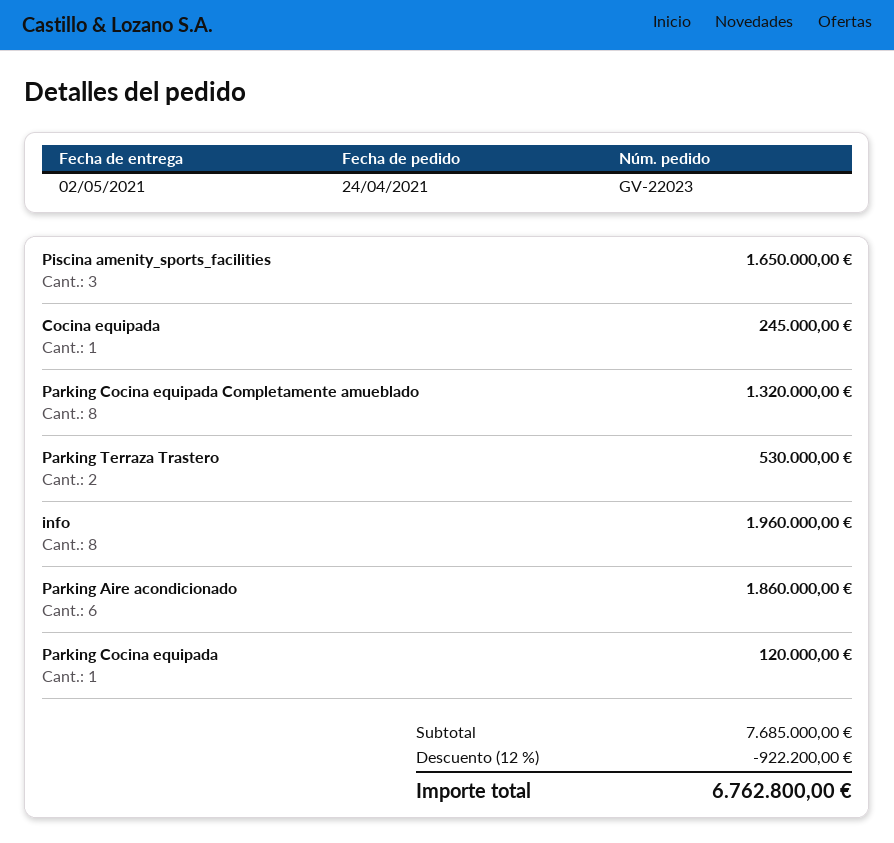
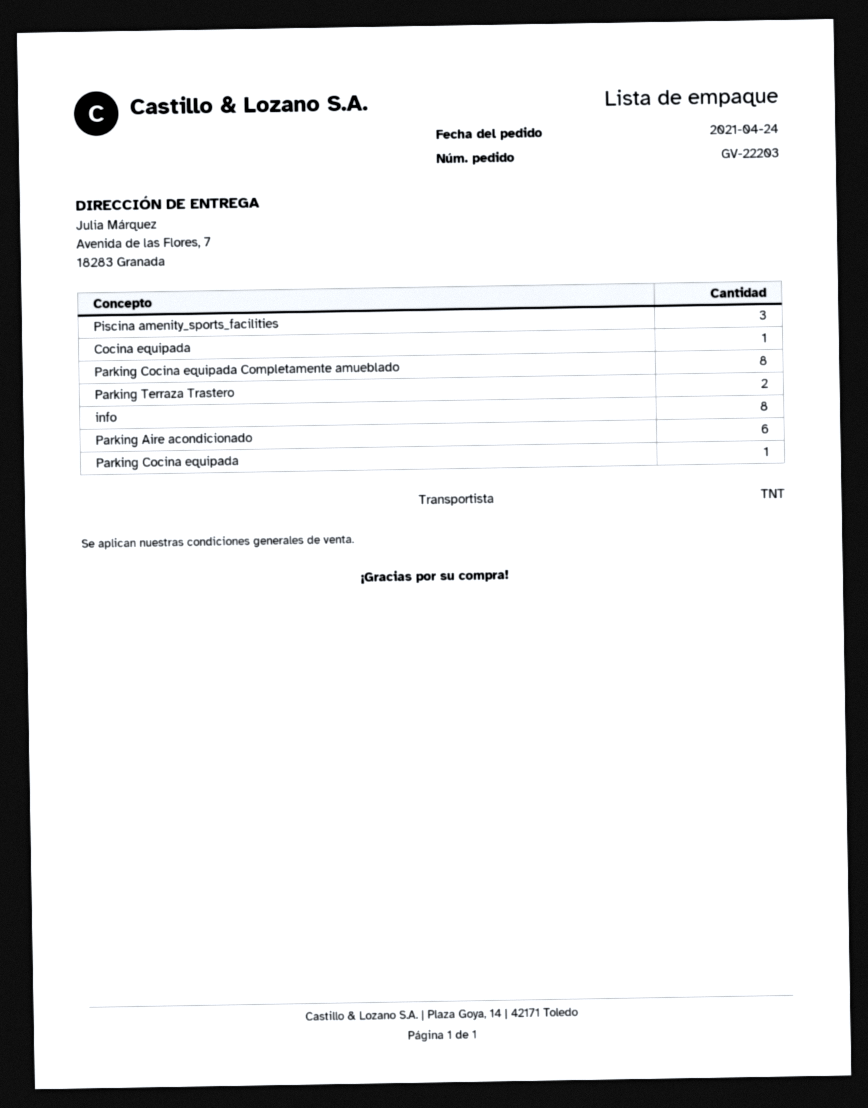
order number: GV-22023 -> GV-22203

